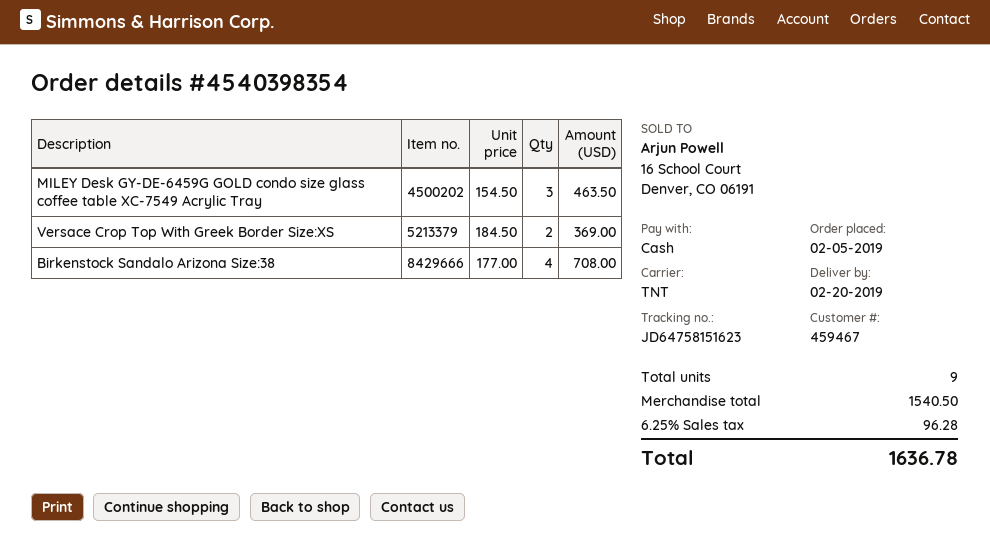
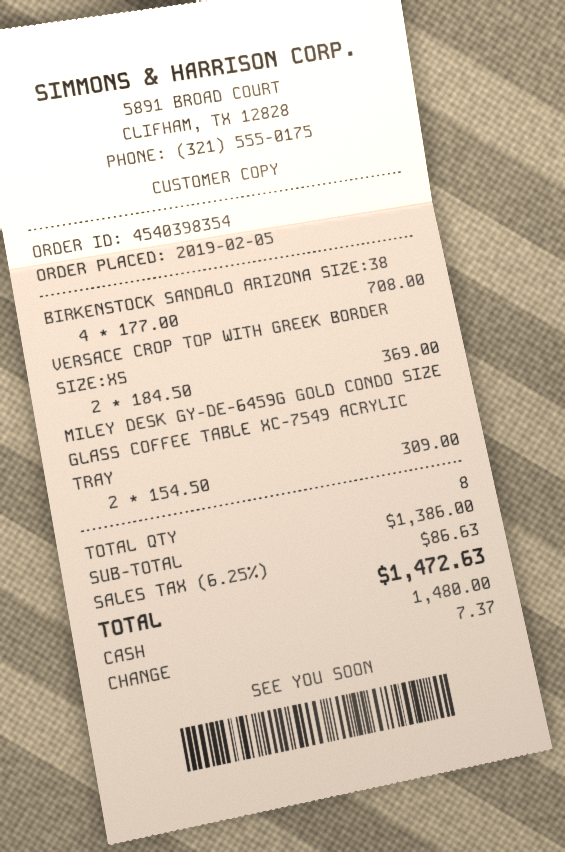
MILEY Desk GY-DE-6459G GOLD condo size glass coffee table XC-7549 Acrylic Tray: 3 x 154.50 = 463.50 -> 2 x 154.50 = 309.00
total quantity: 9 -> 8
subtotal: 1540.50 -> 1386.00
tax: 6.25% = 96.28 -> 6.25% = 86.63
total: 1636.78 -> 1472.63

